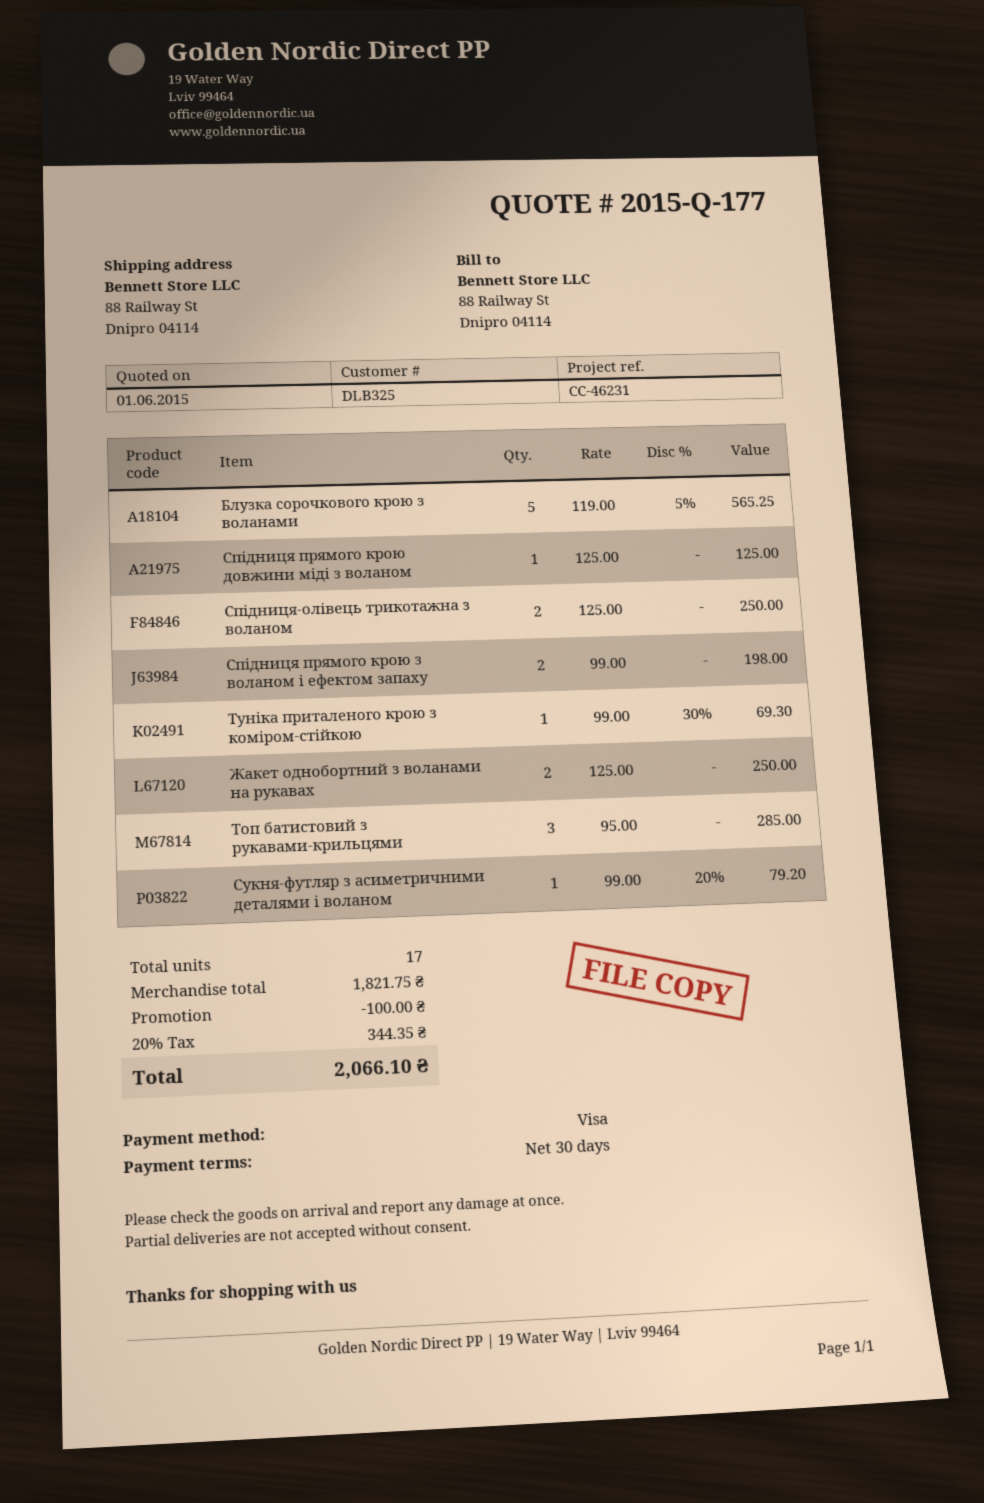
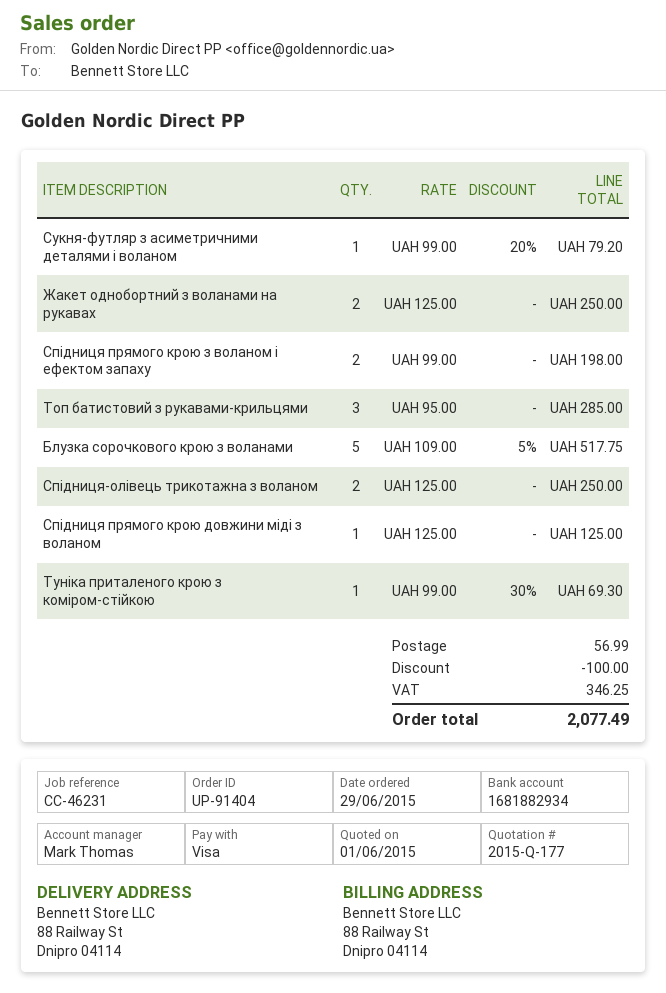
Блузка сорочкового крою з воланами: 5 x 119.00 - 5% = 565.25 -> 5 x 109.00 - 5% = 517.75
shipping: none -> 56.99
tax: 344.35 -> 346.25
total: 2066.10 -> 2077.49

